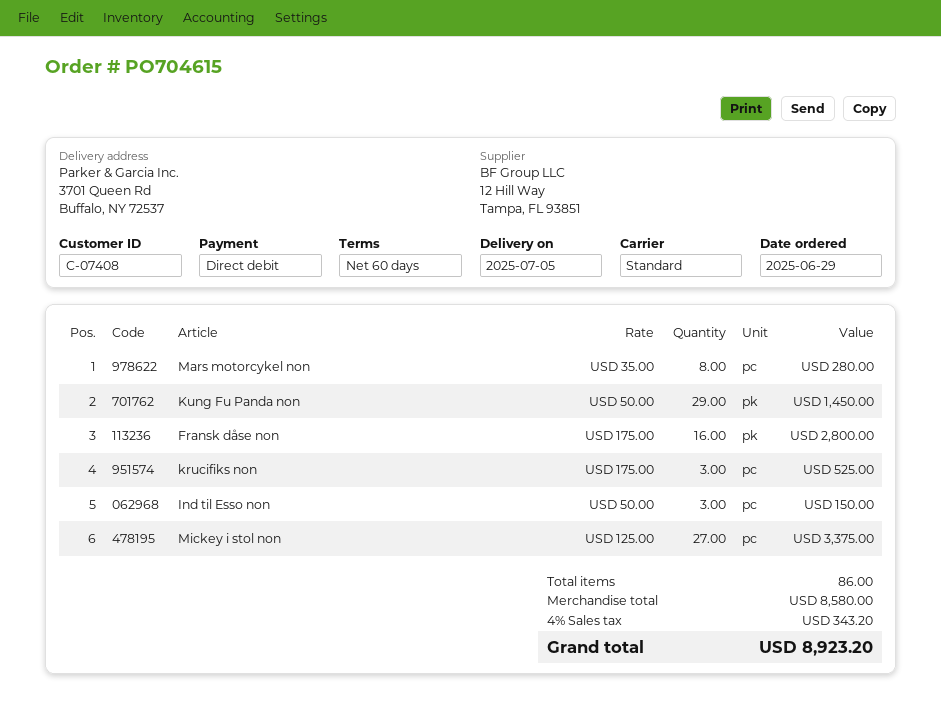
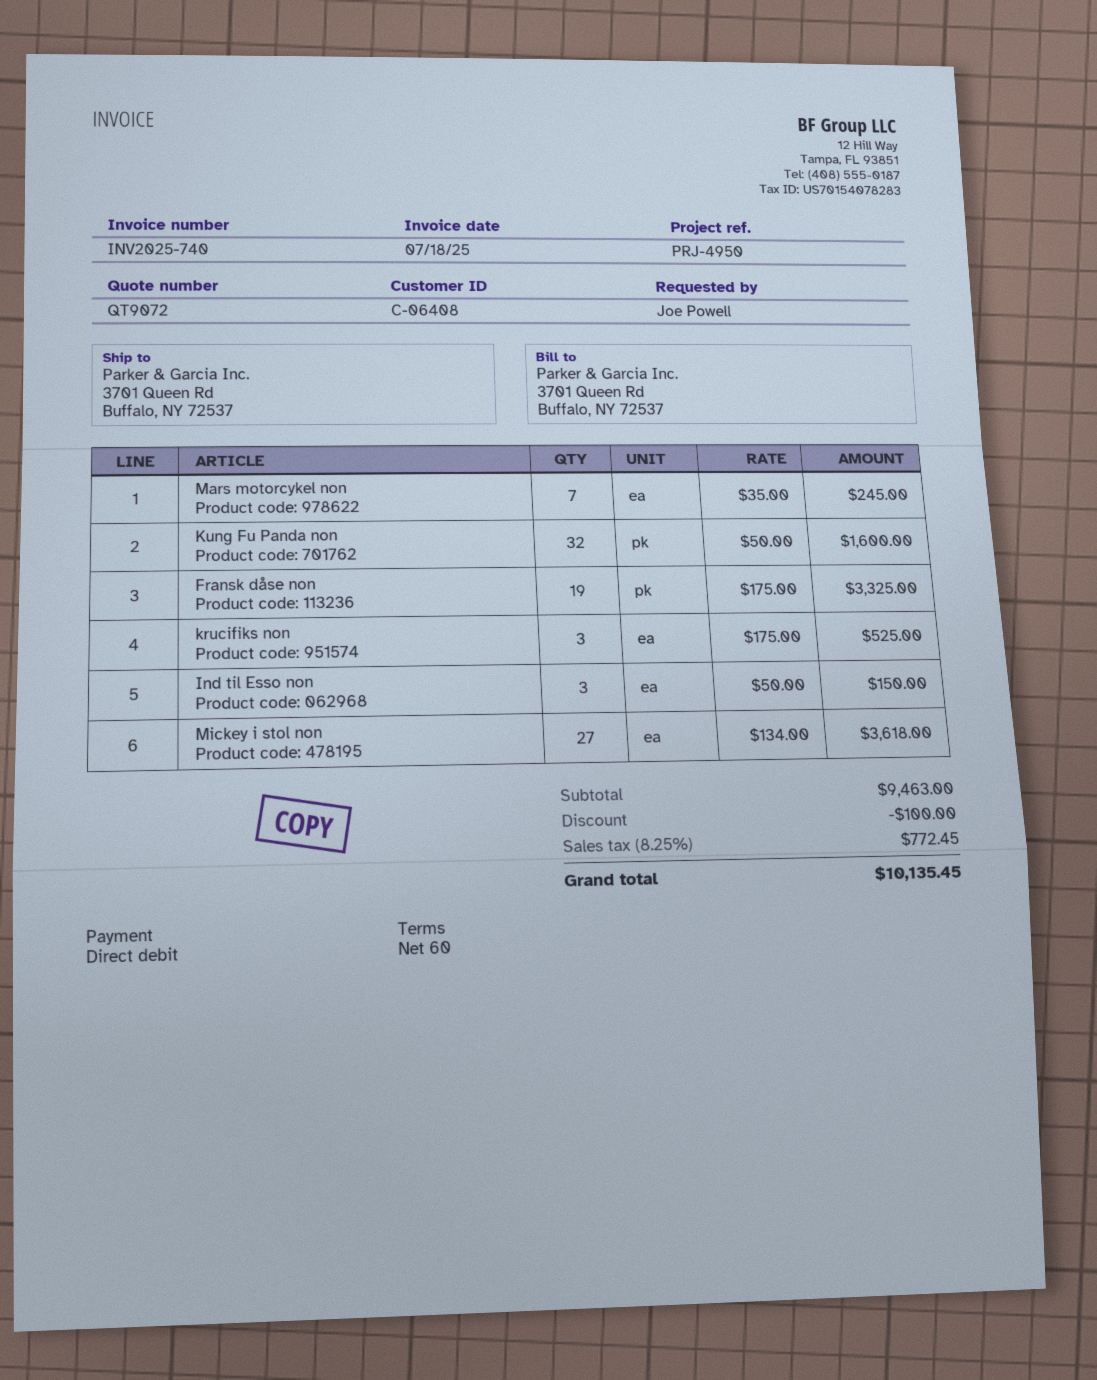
customer number: C-07408 -> C-06408
Mars motorcykel non: 8 x 35.00 = 280.00 -> 7 x 35.00 = 245.00
Kung Fu Panda non: 29 x 50.00 = 1450.00 -> 32 x 50.00 = 1600.00
Fransk dåse non: 16 x 175.00 = 2800.00 -> 19 x 175.00 = 3325.00
Mickey i stol non: 27 x 125.00 = 3375.00 -> 27 x 134.00 = 3618.00
subtotal: 8580.00 -> 9463.00
discount: none -> 100.00
tax: 4% = 343.20 -> 8.25% = 772.45
total: 8923.20 -> 10135.45

